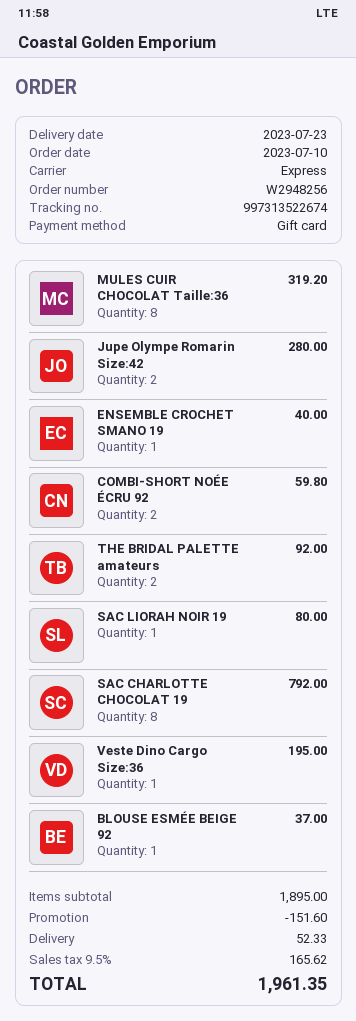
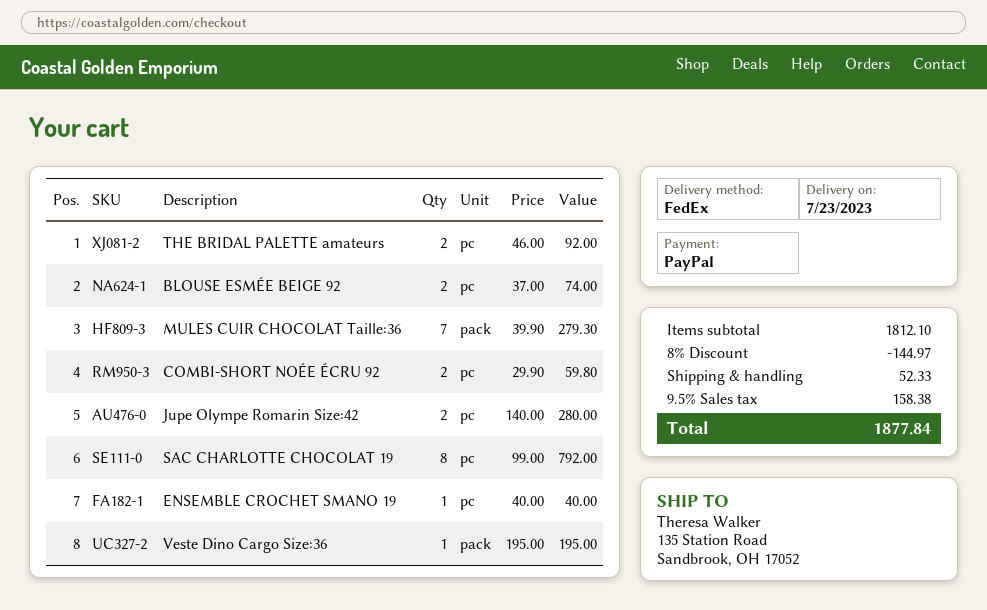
payment method: gift card -> PayPal
shipping method: express -> FedEx
MULES CUIR CHOCOLAT Taille:36: 8 for 319.20 -> 7 for 279.30
SAC LIORAH NOIR 19: 1 for 80.00 -> none
BLOUSE ESMÉE BEIGE 92: 1 for 37.00 -> 2 for 74.00
subtotal: 1895.00 -> 1812.10
discount: 151.60 -> 144.97
tax: 9.5% = 165.62 -> 9.5% = 158.38
total: 1961.35 -> 1877.84

